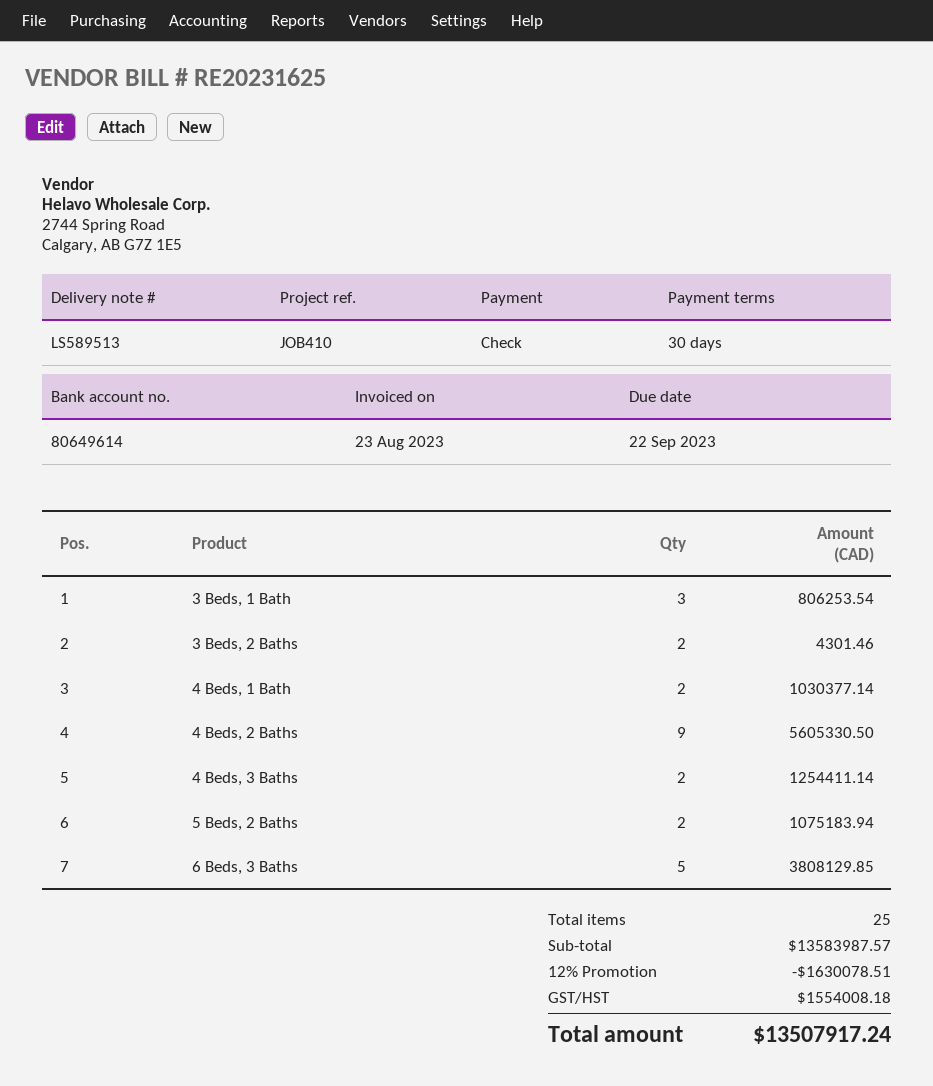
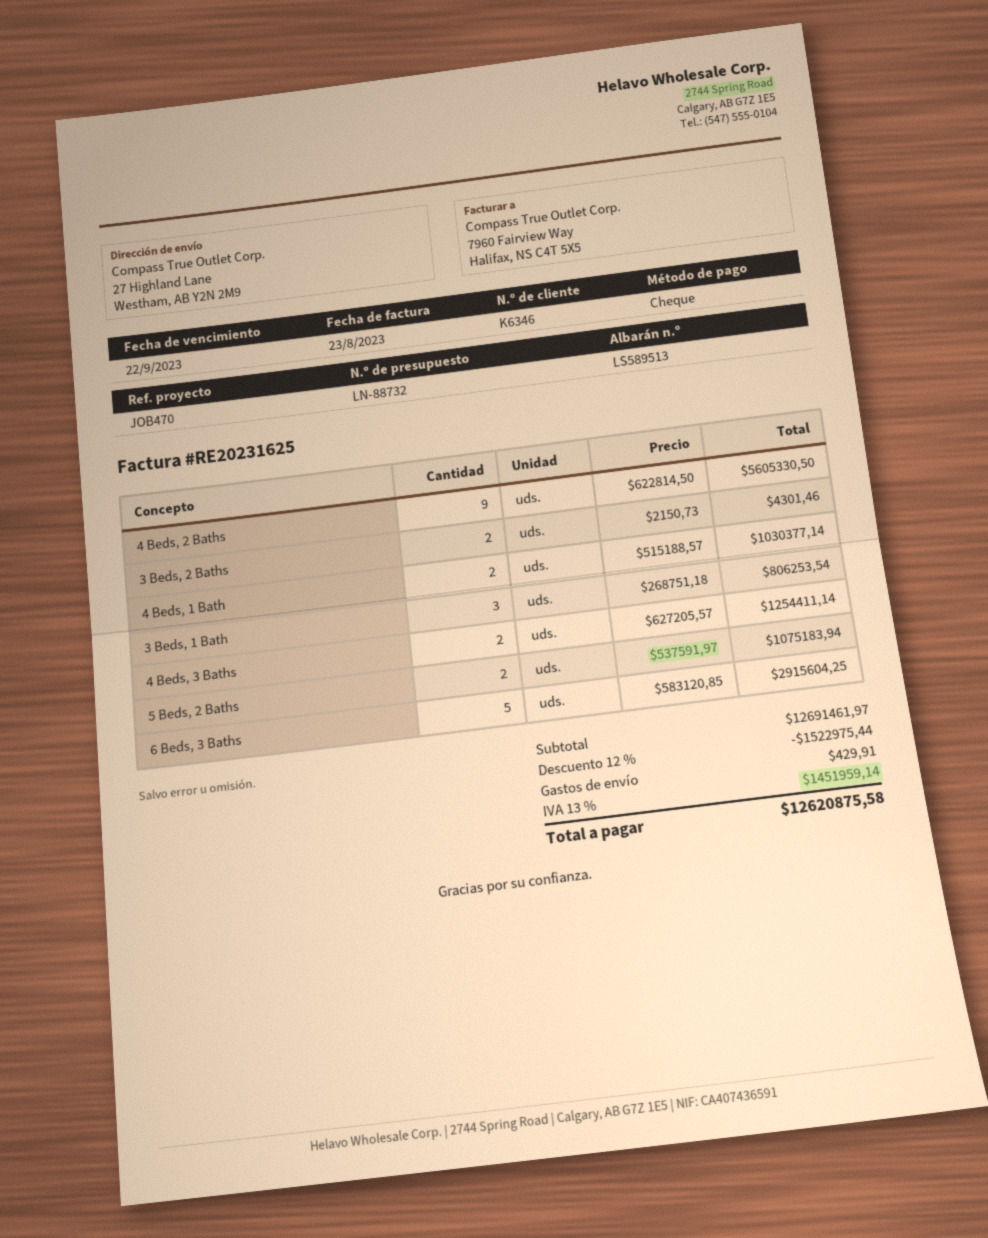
reference: JOB410 -> JOB470
6 Beds, 3 Baths: 5 for 3808129.85 -> 5 for 2915604.25
subtotal: 13583987.57 -> 12691461.97
discount: 12% = 1630078.51 -> 12% = 1522975.44
shipping: none -> 429.91
tax: 1554008.18 -> 1451959.14
total: 13507917.24 -> 12620875.58

